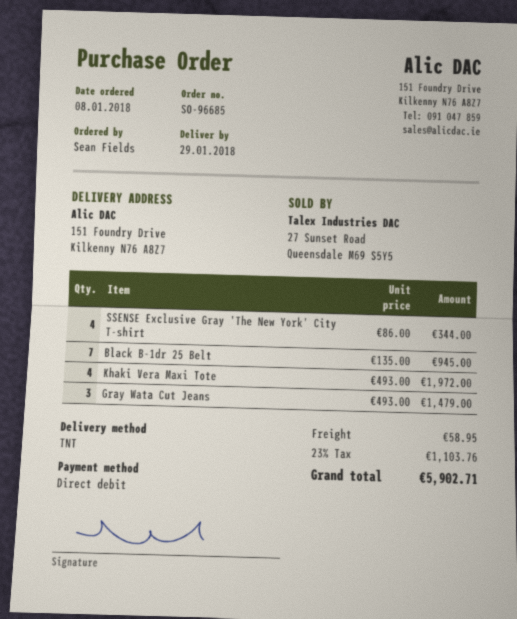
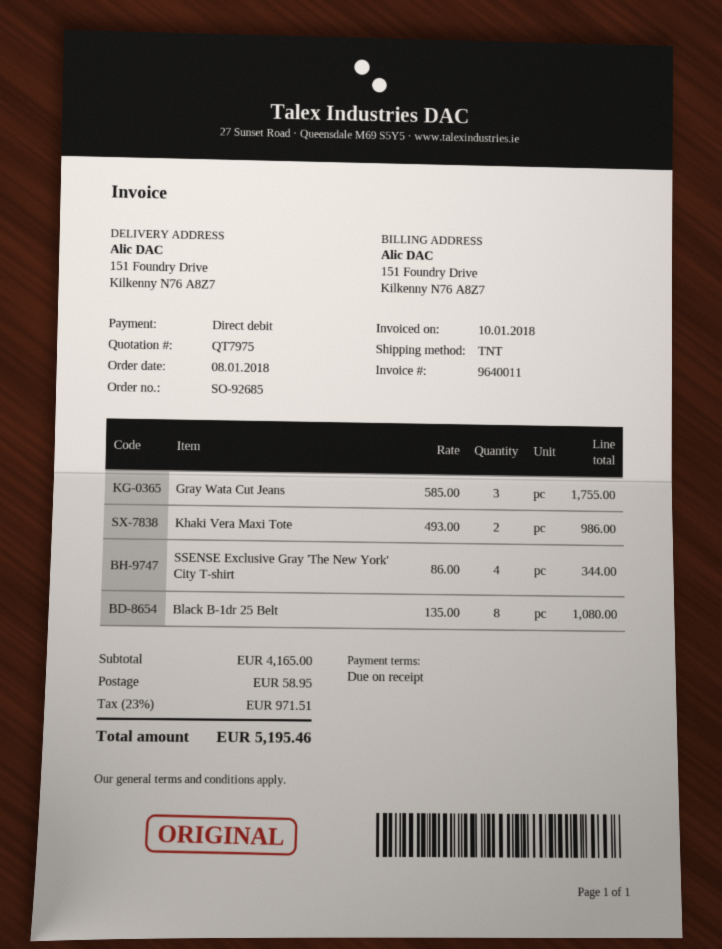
order number: SO-96685 -> SO-92685
Black B-1dr 25 Belt: 7 x 135.00 = 945.00 -> 8 x 135.00 = 1080.00
Khaki Vera Maxi Tote: 4 x 493.00 = 1972.00 -> 2 x 493.00 = 986.00
Gray Wata Cut Jeans: 3 x 493.00 = 1479.00 -> 3 x 585.00 = 1755.00
tax: 23% = 1103.76 -> 23% = 971.51
total: 5902.71 -> 5195.46

